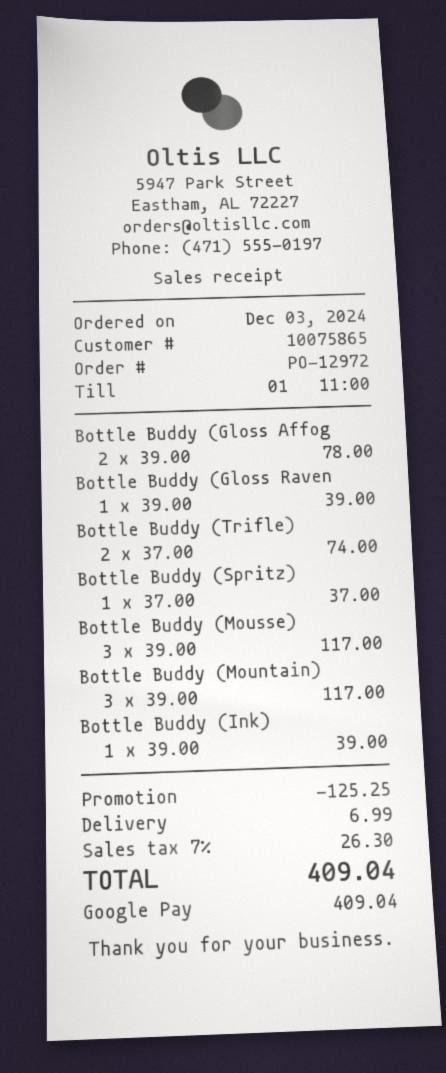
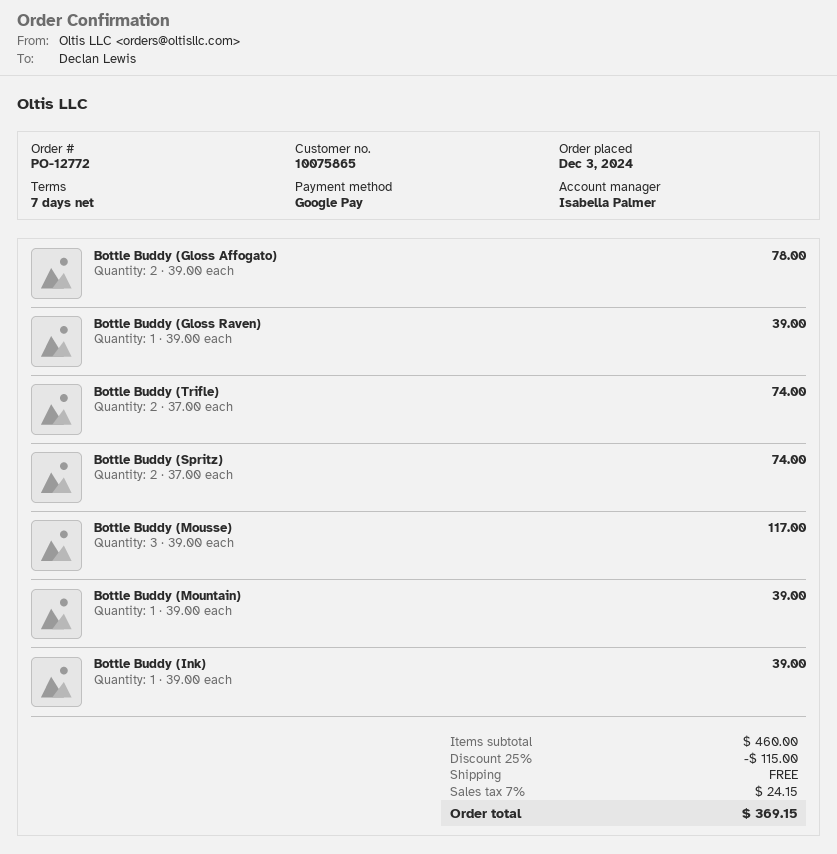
order number: PO-12972 -> PO-12772
Bottle Buddy (Spritz): 1 x 37.00 = 37.00 -> 2 x 37.00 = 74.00
Bottle Buddy (Mountain): 3 x 39.00 = 117.00 -> 1 x 39.00 = 39.00
discount: 125.25 -> 115.00
shipping: 6.99 -> 0.00
tax: 7% = 26.30 -> 7% = 24.15
total: 409.04 -> 369.15

